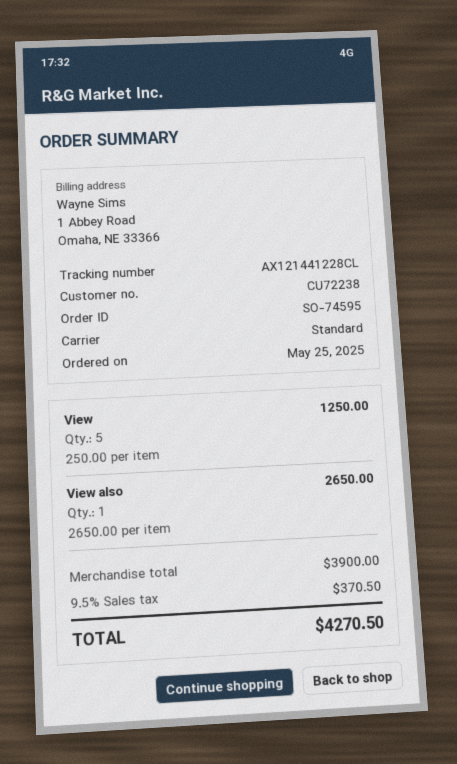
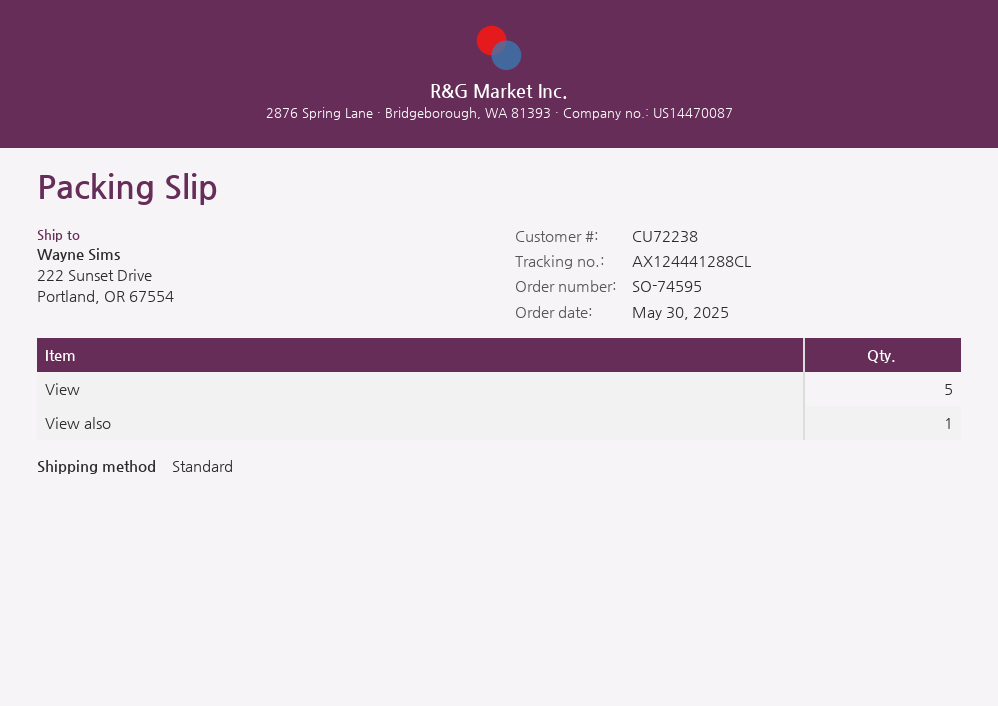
order date: 2025-05-25 -> 2025-05-30
tracking number: AX121441228CL -> AX124441288CL

